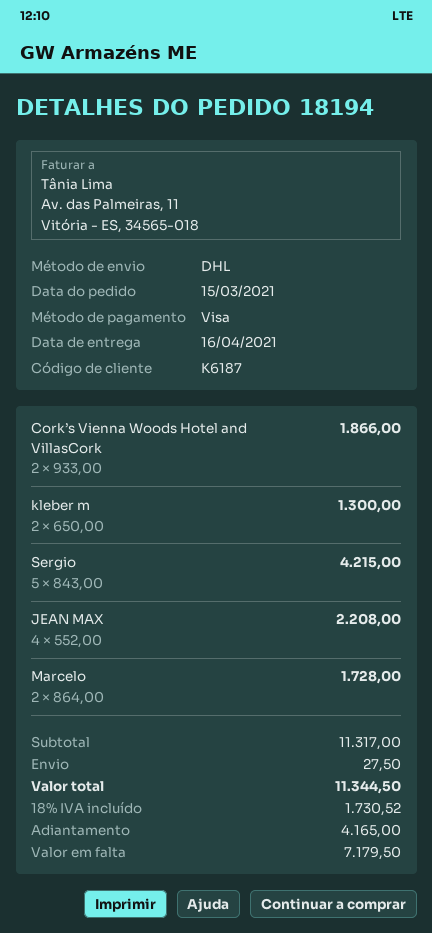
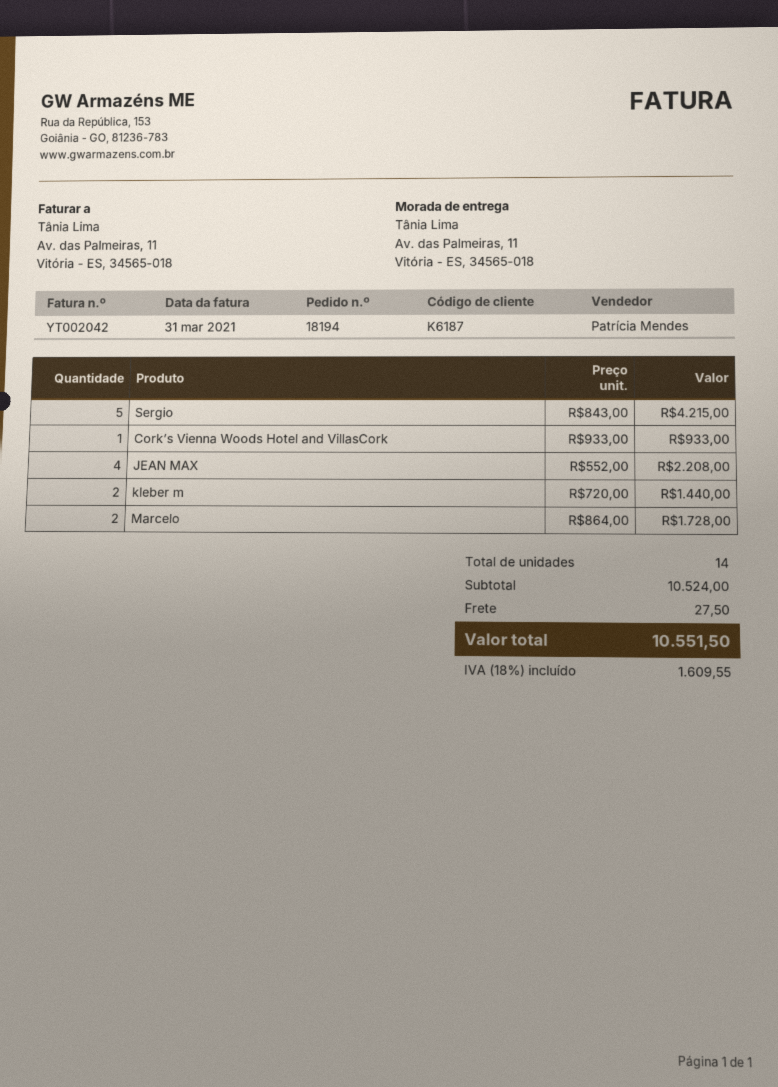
Cork’s Vienna Woods Hotel and VillasCork: 2 x 933.00 = 1866.00 -> 1 x 933.00 = 933.00
kleber m: 2 x 650.00 = 1300.00 -> 2 x 720.00 = 1440.00
subtotal: 11317.00 -> 10524.00
tax: 18% = 1730.52 -> 18% = 1609.55
total: 11344.50 -> 10551.50

